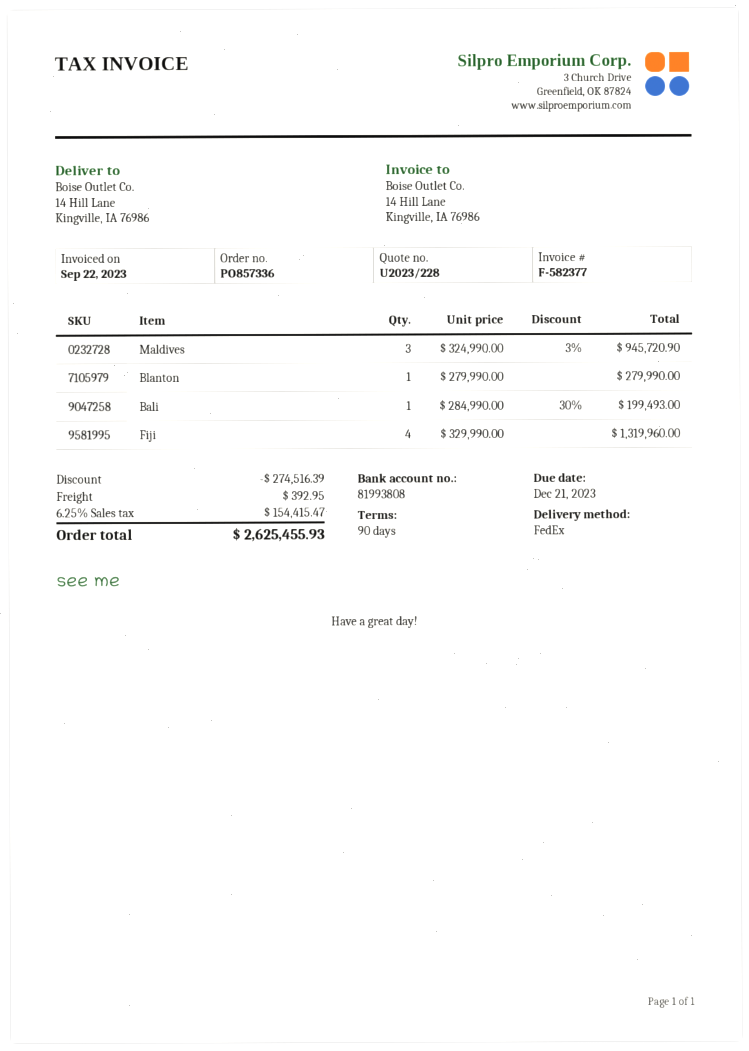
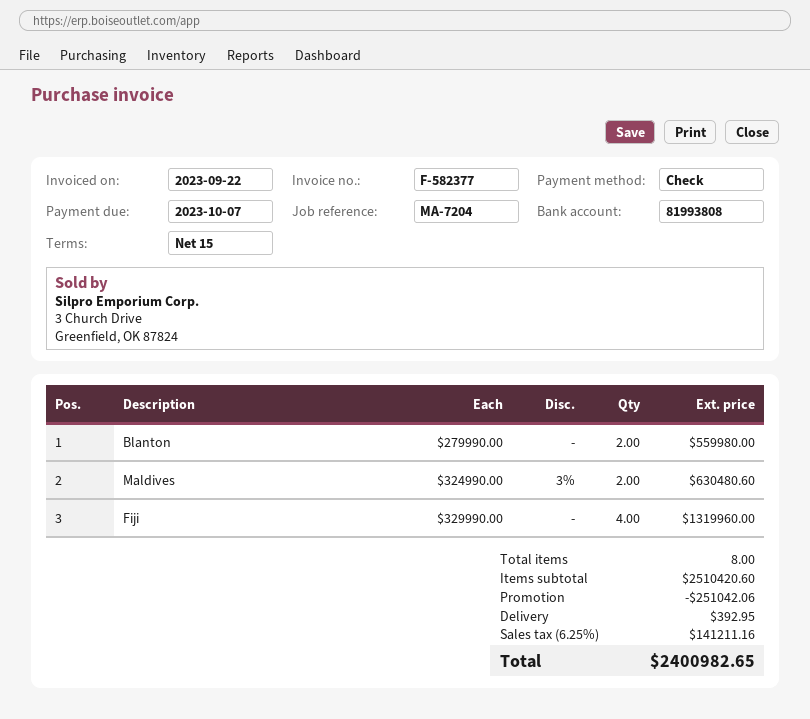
payment terms: 90 days -> 15 days
due date: 2023-12-21 -> 2023-10-07
Maldives: 3 x 324990.00 - 3% = 945720.90 -> 2 x 324990.00 - 3% = 630480.60
Blanton: 1 x 279990.00 = 279990.00 -> 2 x 279990.00 = 559980.00
Bali: 1 x 284990.00 - 30% = 199493.00 -> none
discount: 274516.39 -> 251042.06
tax: 6.25% = 154415.47 -> 6.25% = 141211.16
total: 2625455.93 -> 2400982.65

